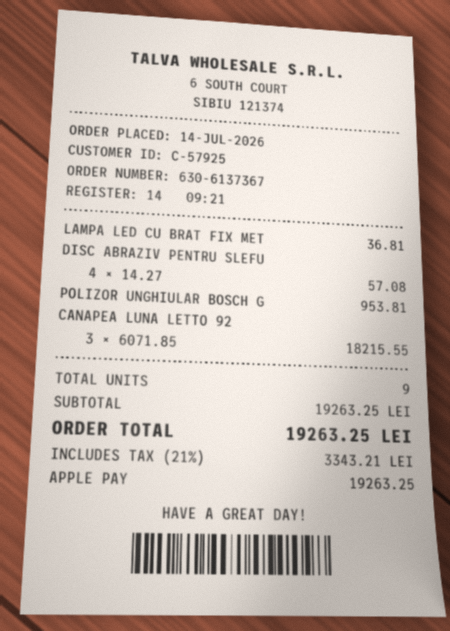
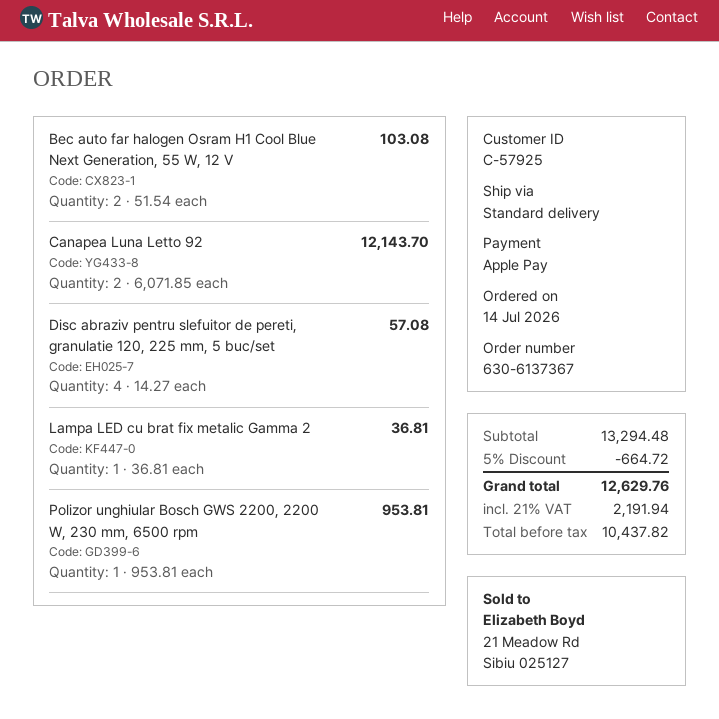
CANAPEA LUNA LETTO 92: 3 x 6071.85 = 18215.55 -> 2 x 6071.85 = 12143.70
Bec auto far halogen Osram H1 Cool Blue Next Generation, 55 W, 12 V: none -> 2 x 51.54 = 103.08
subtotal: 19263.25 -> 13294.48
discount: none -> 5% = 664.72
tax: 21% = 3343.21 -> 21% = 2191.94
total: 19263.25 -> 12629.76

